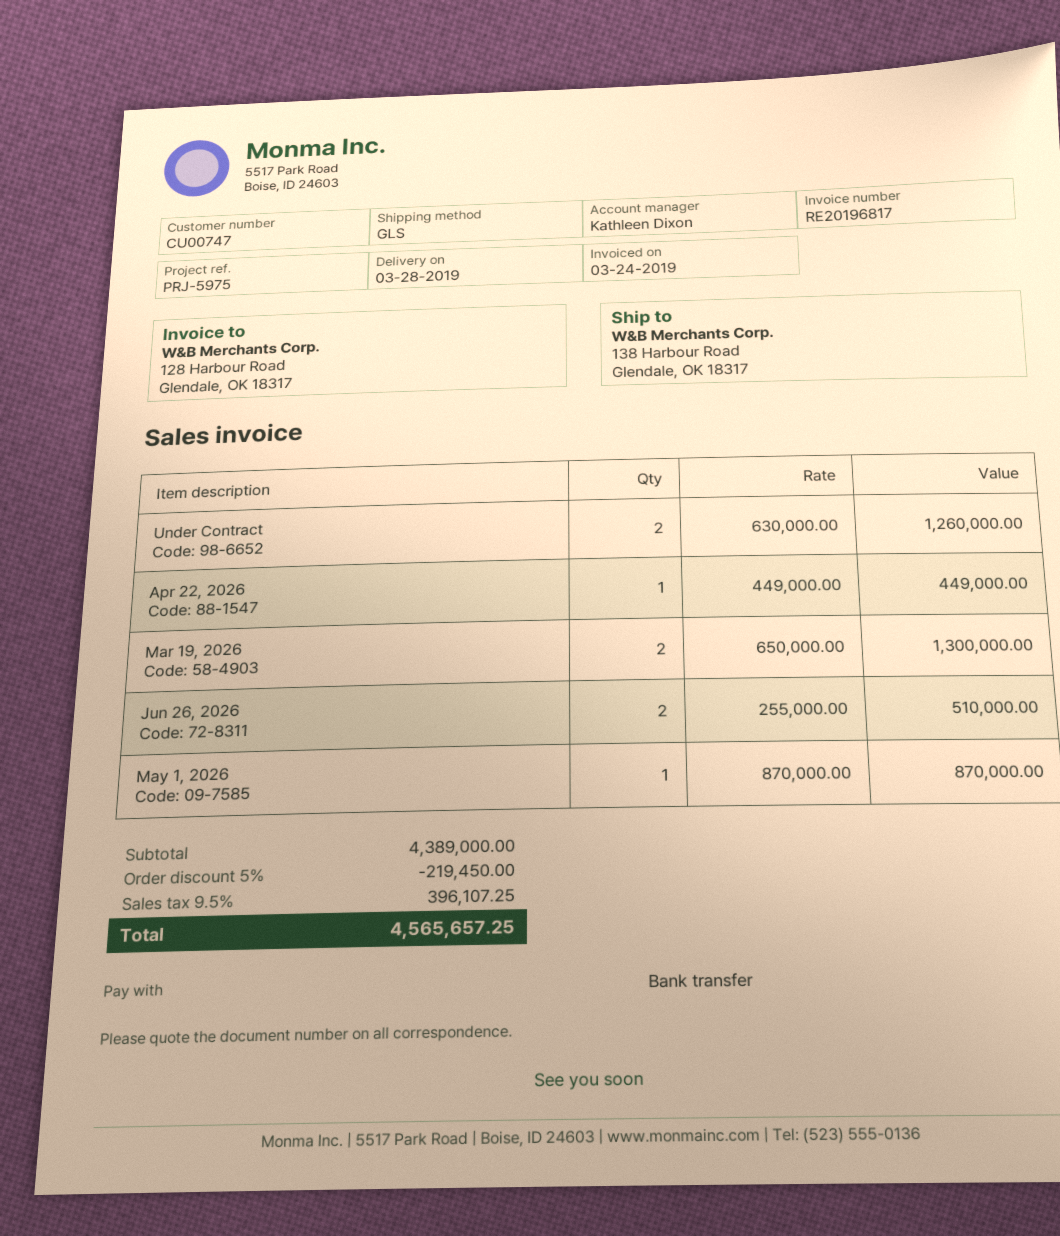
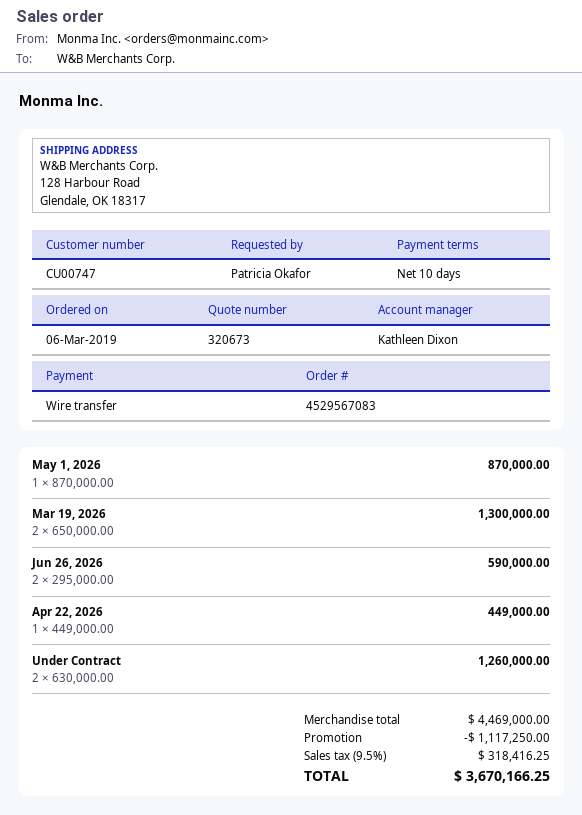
ship to: 138 Harbour Road, Glendale, OK 18317 -> 128 Harbour Road, Glendale, OK 18317
Jun 26, 2026: 2 x 255000.00 = 510000.00 -> 2 x 295000.00 = 590000.00
subtotal: 4389000.00 -> 4469000.00
discount: 219450.00 -> 1117250.00
tax: 9.5% = 396107.25 -> 9.5% = 318416.25
total: 4565657.25 -> 3670166.25

